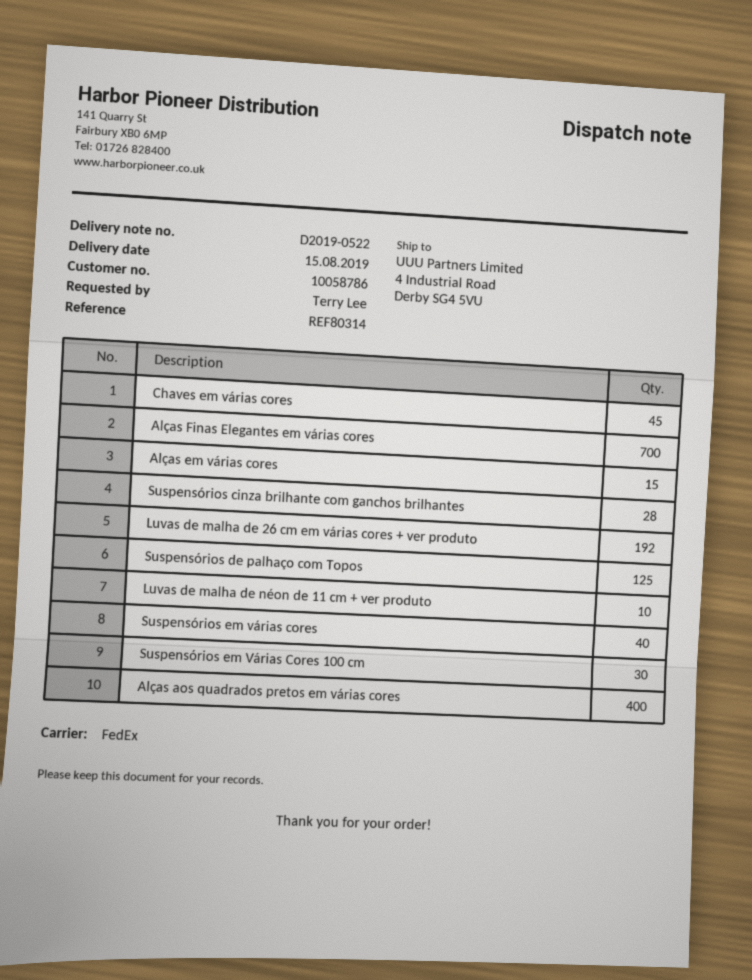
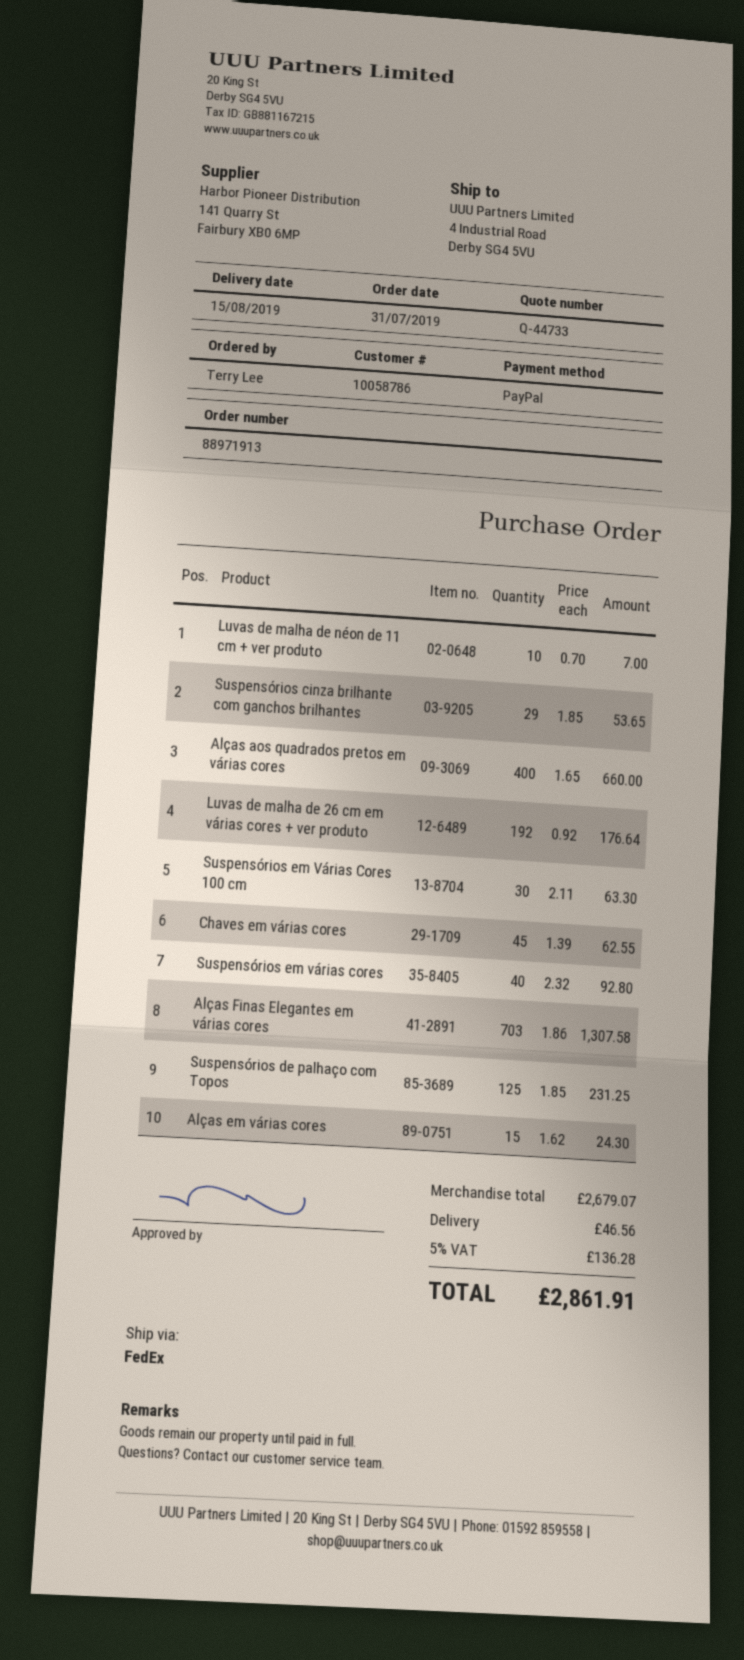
Alças Finas Elegantes em várias cores: 700 -> 703
Suspensórios cinza brilhante com ganchos brilhantes: 28 -> 29

